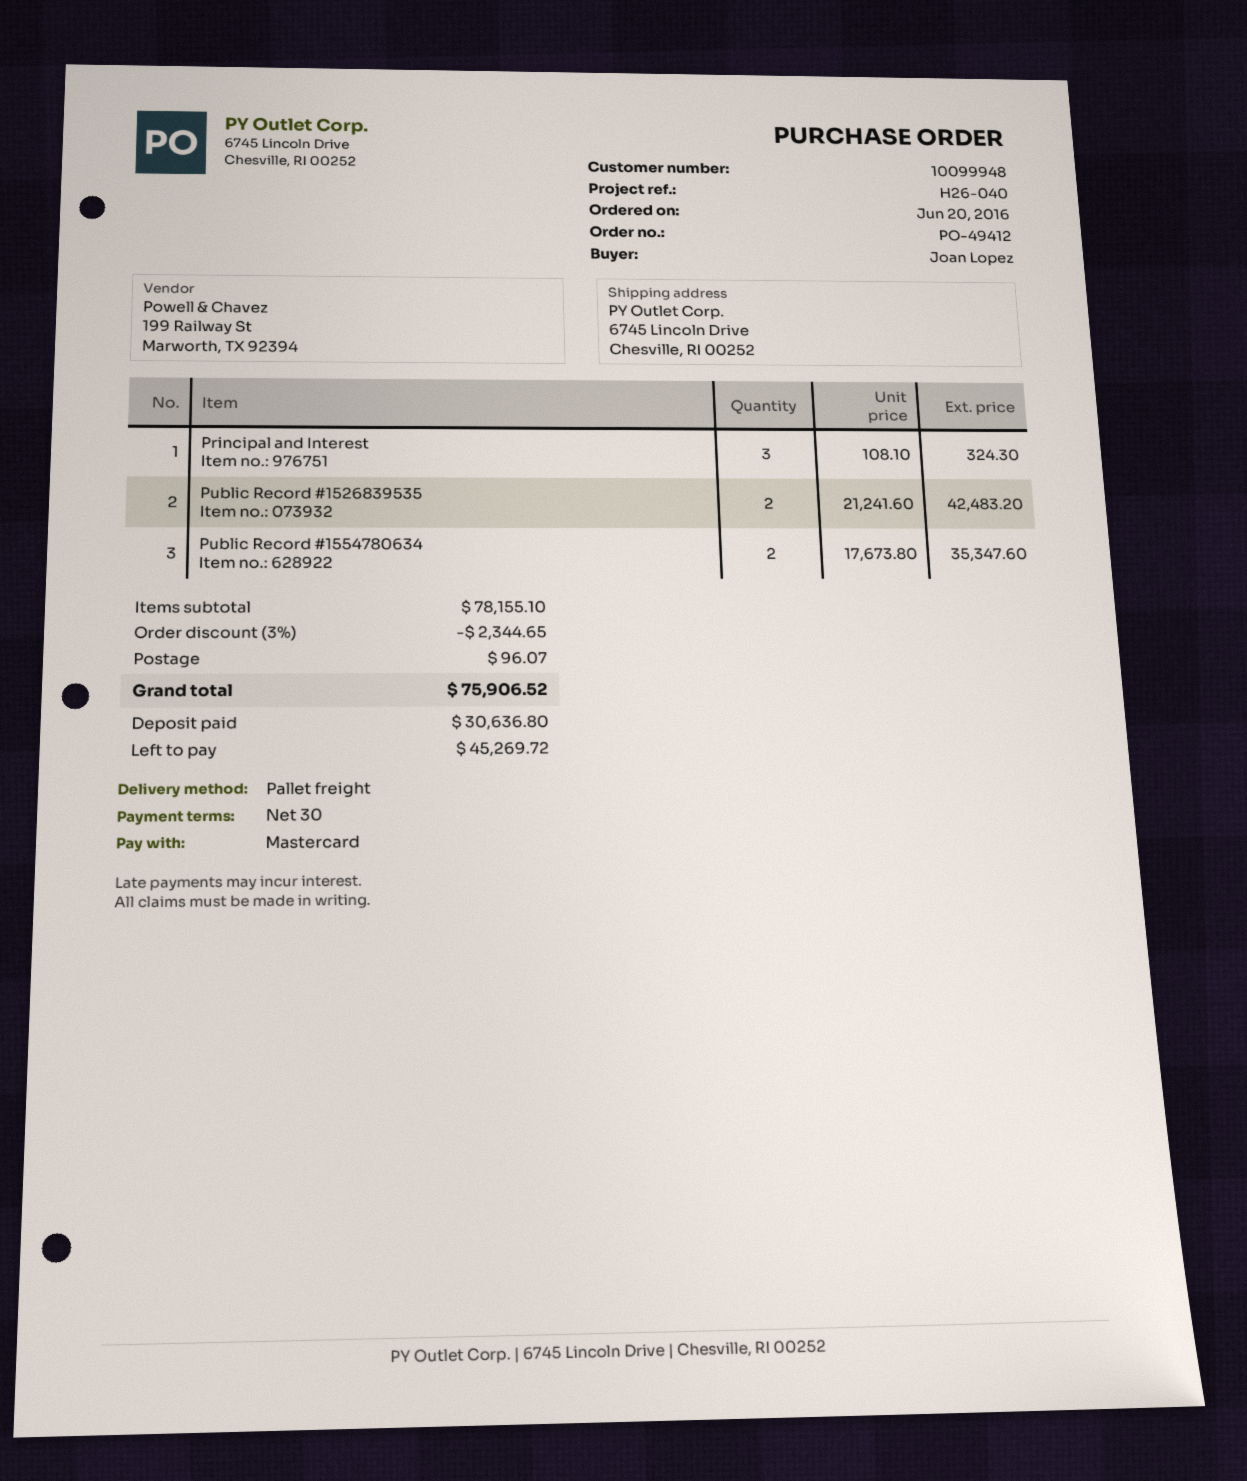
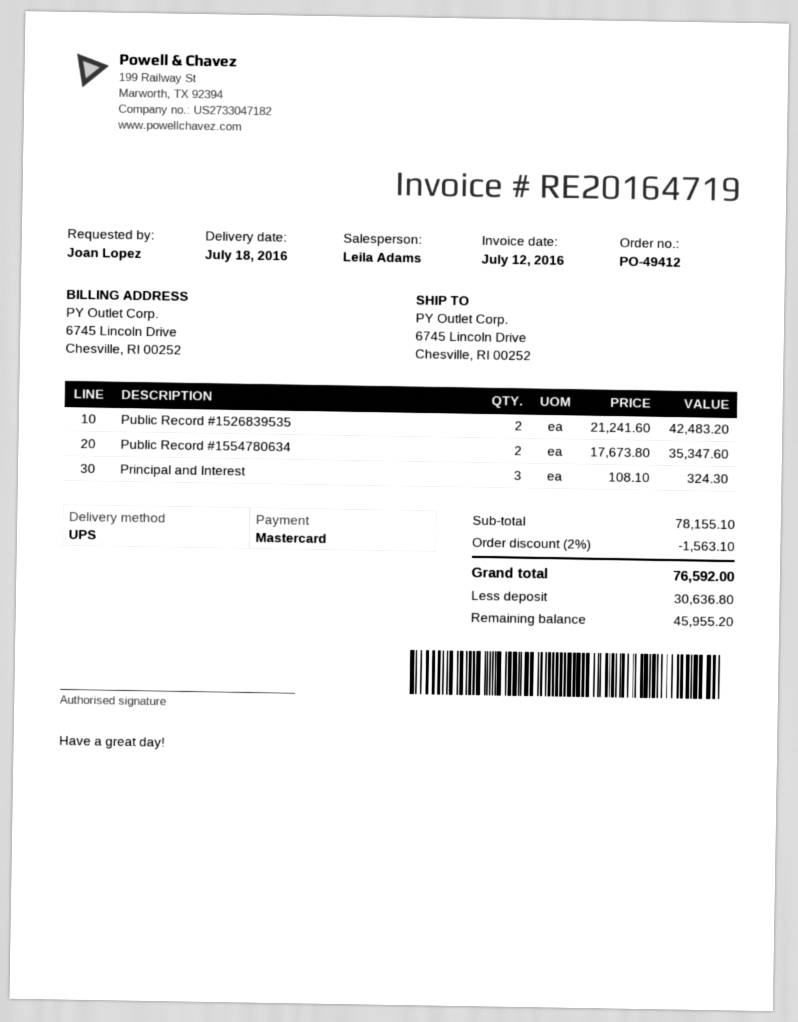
shipping method: pallet freight -> UPS
discount: 3% = 2344.65 -> 2% = 1563.10
shipping: 96.07 -> none
total: 75906.52 -> 76592.00
balance: 45269.72 -> 45955.20

